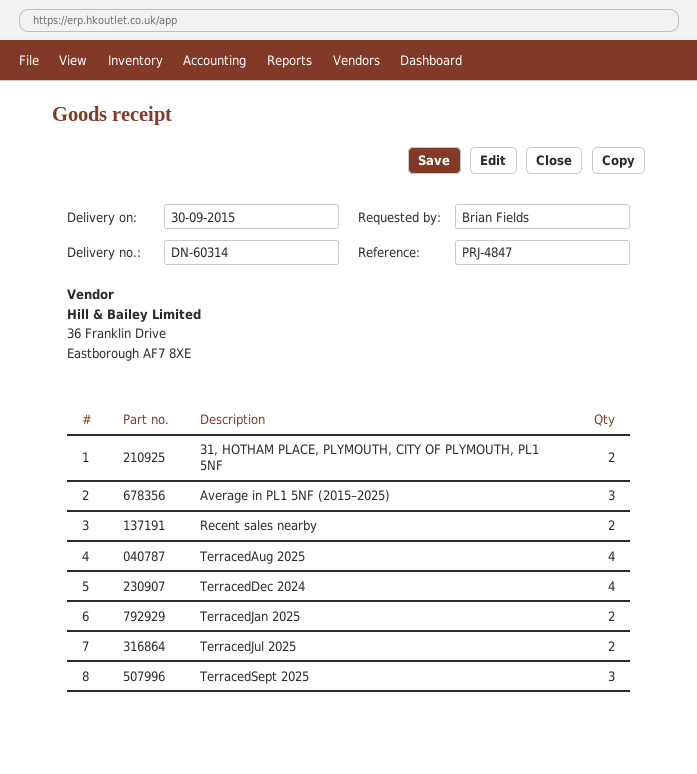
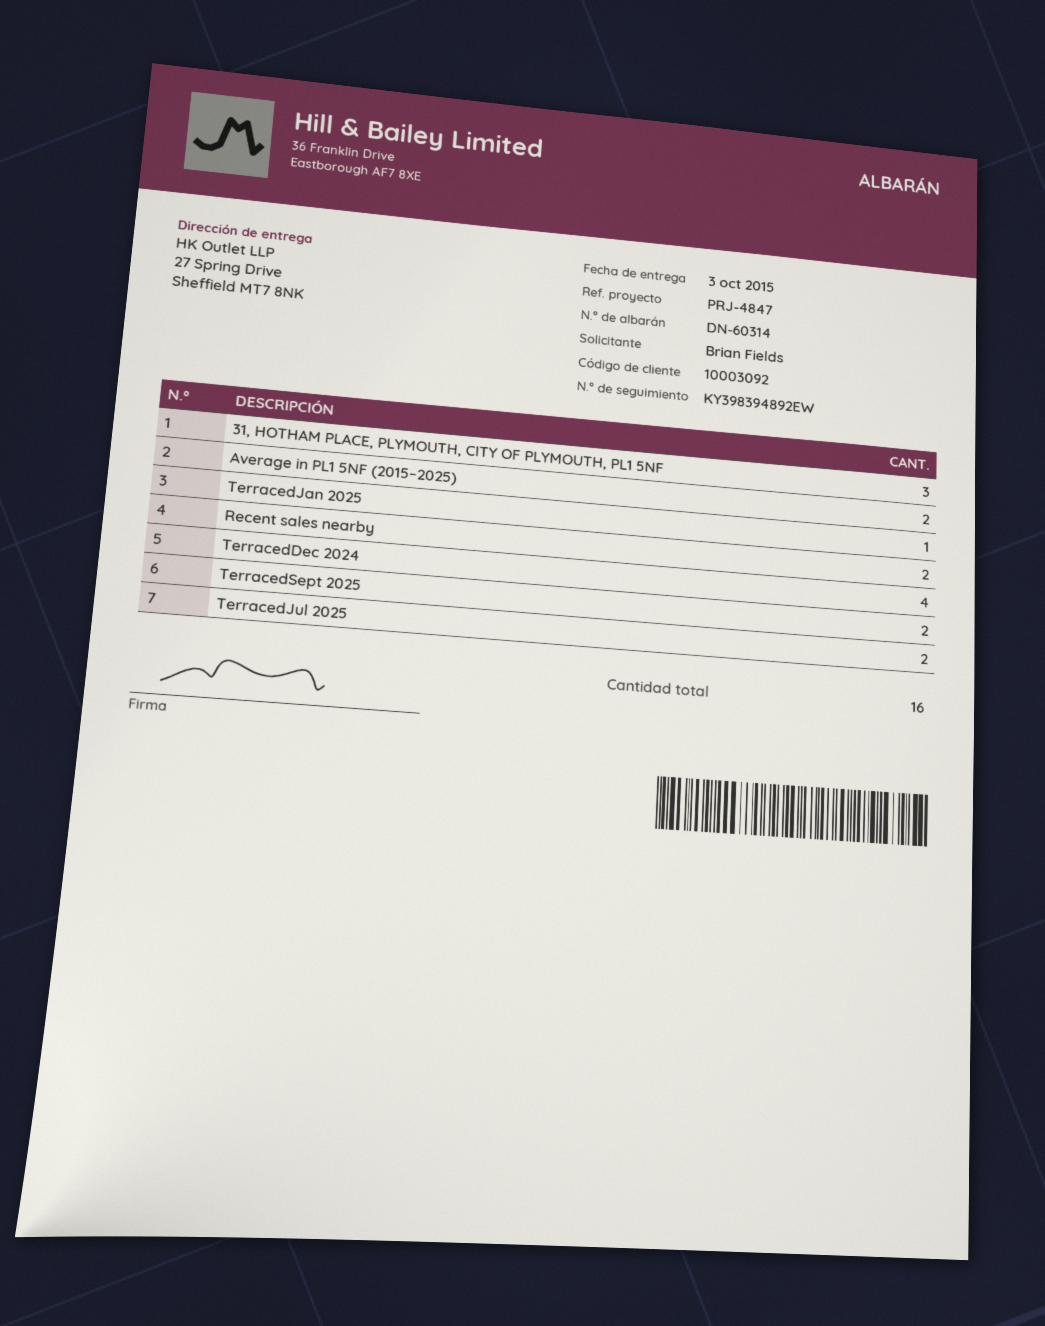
delivery date: 2015-09-30 -> 2015-10-03
31, HOTHAM PLACE, PLYMOUTH, CITY OF PLYMOUTH, PL1 5NF: 2 -> 3
Average in PL1 5NF (2015–2025): 3 -> 2
TerracedAug 2025: 4 -> none
TerracedJan 2025: 2 -> 1
TerracedSept 2025: 3 -> 2

